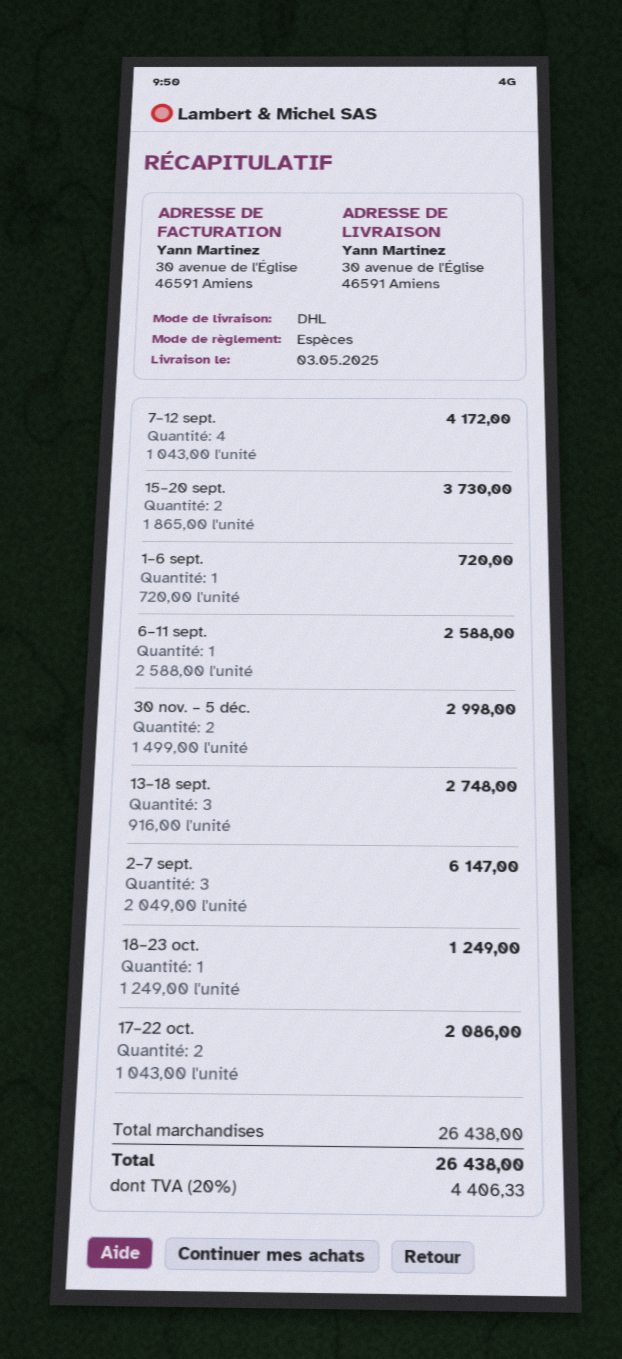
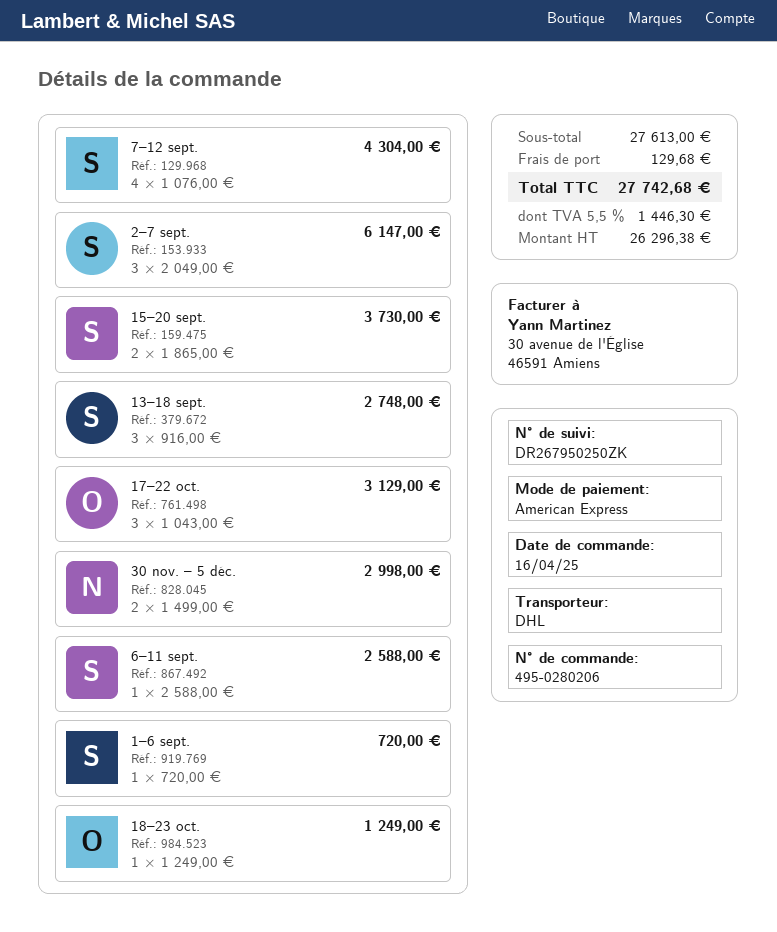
payment method: cash -> American Express
7–12 sept.: 4 x 1043.00 = 4172.00 -> 4 x 1076.00 = 4304.00
17–22 oct.: 2 x 1043.00 = 2086.00 -> 3 x 1043.00 = 3129.00
subtotal: 26438.00 -> 27613.00
shipping: none -> 129.68
tax: 20% = 4406.33 -> 5.5% = 1446.30
total: 26438.00 -> 27742.68

